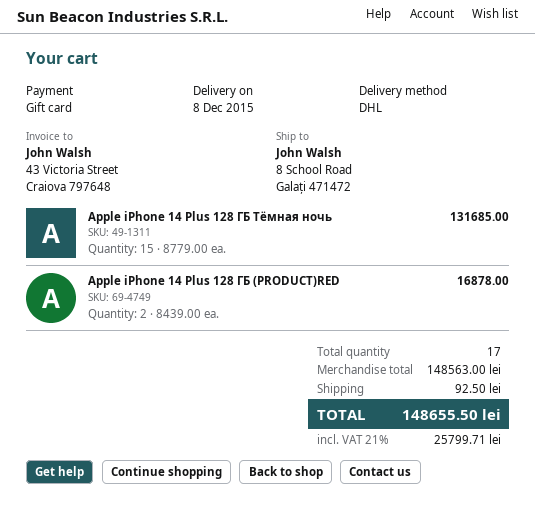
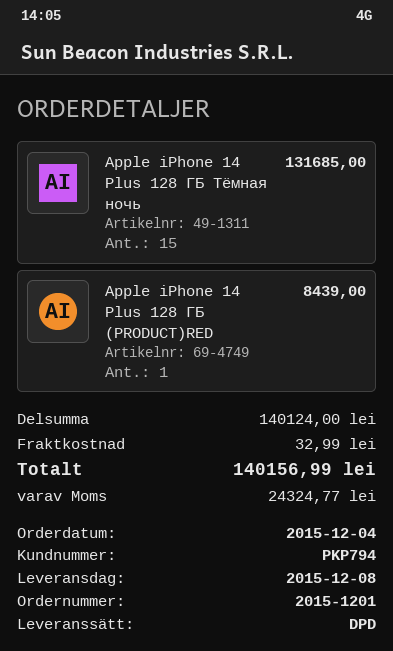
shipping method: DHL -> DPD
Apple iPhone 14 Plus 128 ГБ (PRODUCT)RED: 2 for 16878.00 -> 1 for 8439.00
subtotal: 148563.00 -> 140124.00
shipping: 92.50 -> 32.99
tax: 25799.71 -> 24324.77
total: 148655.50 -> 140156.99

